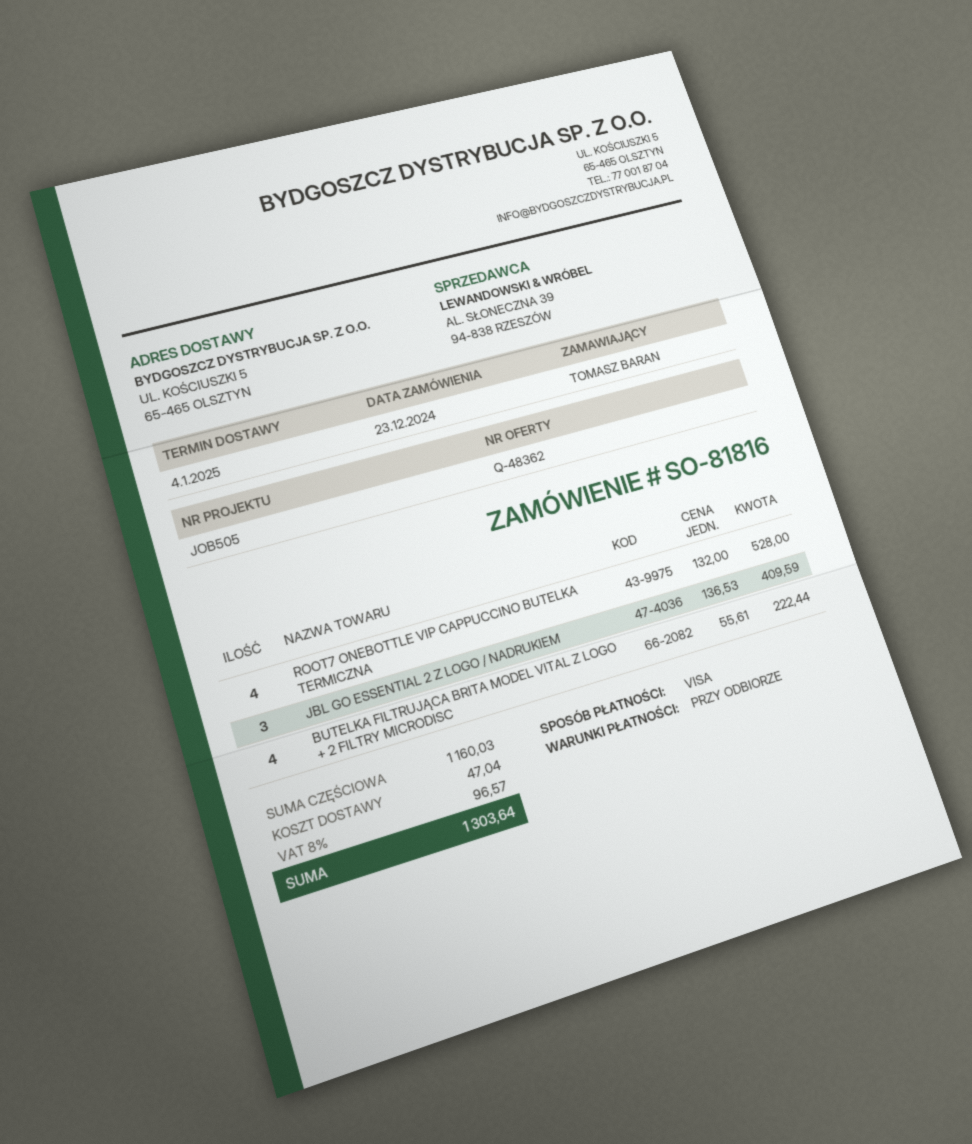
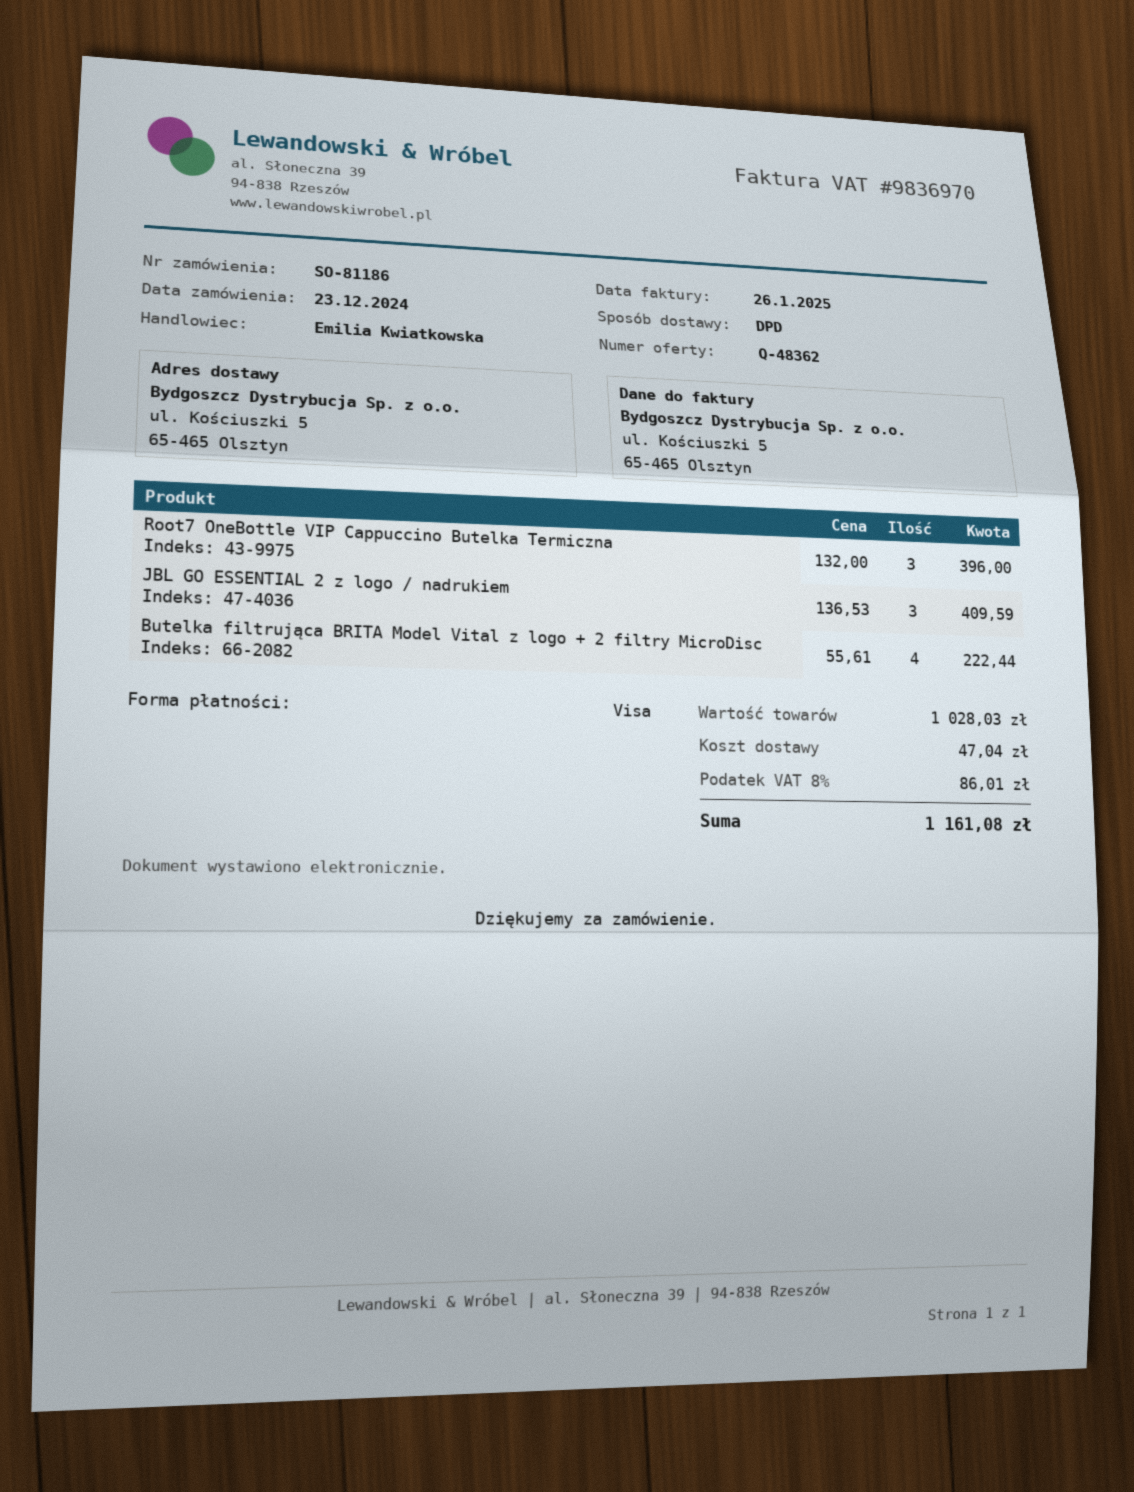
order number: SO-81816 -> SO-81186
ROOT7 ONEBOTTLE VIP CAPPUCCINO BUTELKA TERMICZNA: 4 x 132.00 = 528.00 -> 3 x 132.00 = 396.00
subtotal: 1160.03 -> 1028.03
tax: 8% = 96.57 -> 8% = 86.01
total: 1303.64 -> 1161.08

